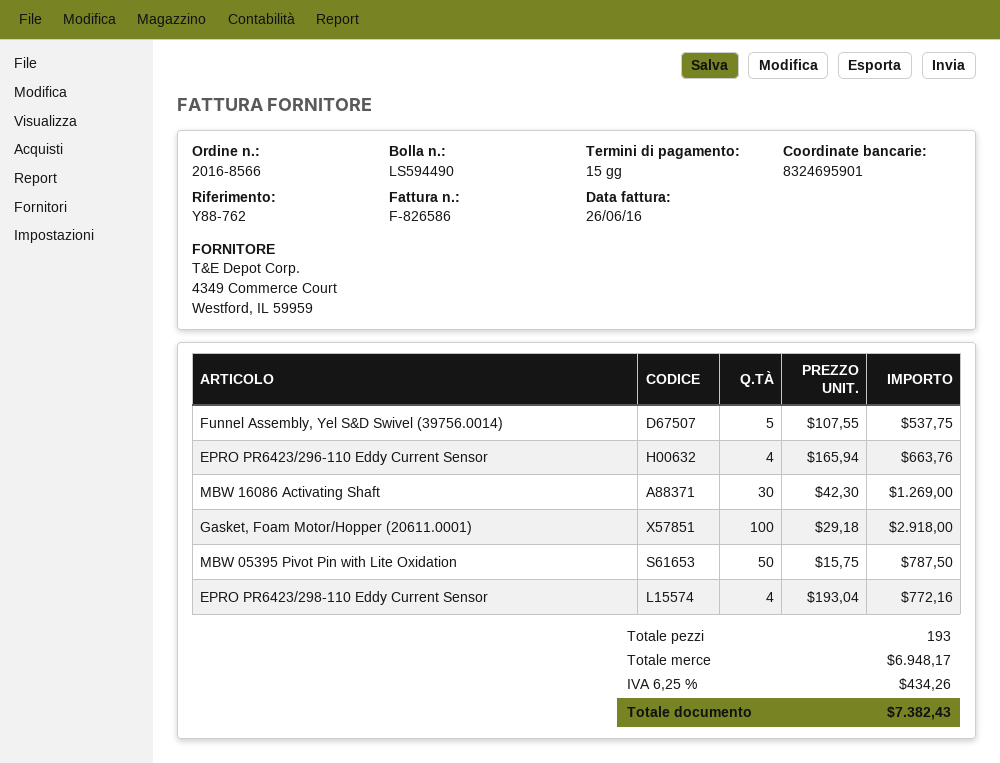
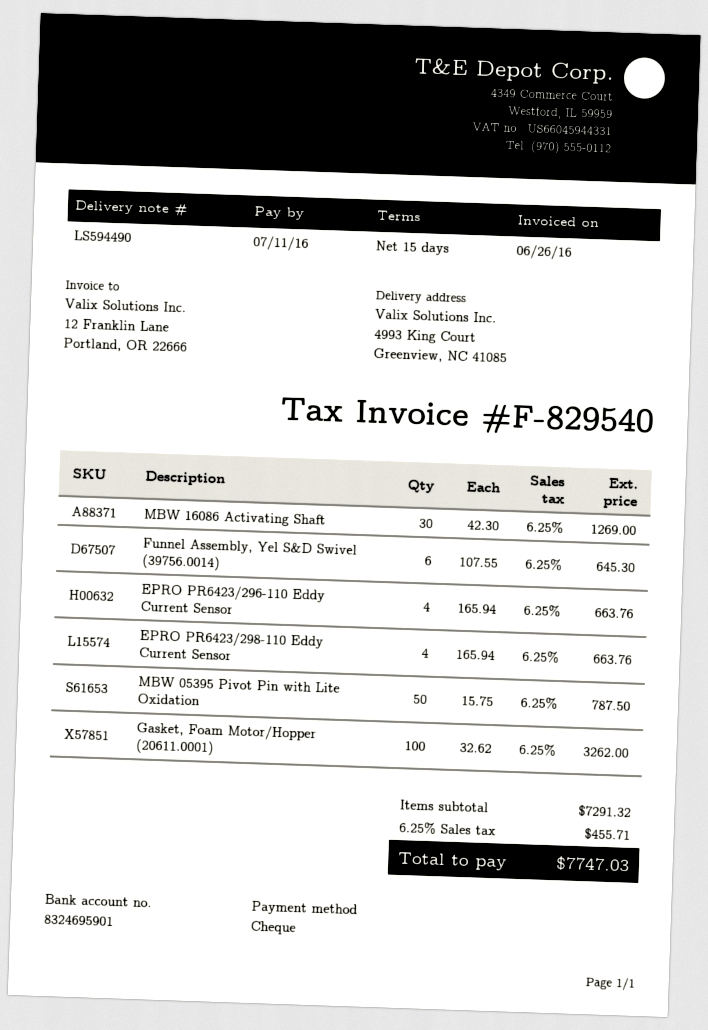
invoice number: F-826586 -> F-829540
Funnel Assembly, Yel S&D Swivel (39756.0014): 5 x 107.55 = 537.75 -> 6 x 107.55 = 645.30
Gasket, Foam Motor/Hopper (20611.0001): 100 x 29.18 = 2918.00 -> 100 x 32.62 = 3262.00
EPRO PR6423/298-110 Eddy Current Sensor: 4 x 193.04 = 772.16 -> 4 x 165.94 = 663.76
subtotal: 6948.17 -> 7291.32
tax: 6.25% = 434.26 -> 6.25% = 455.71
total: 7382.43 -> 7747.03

